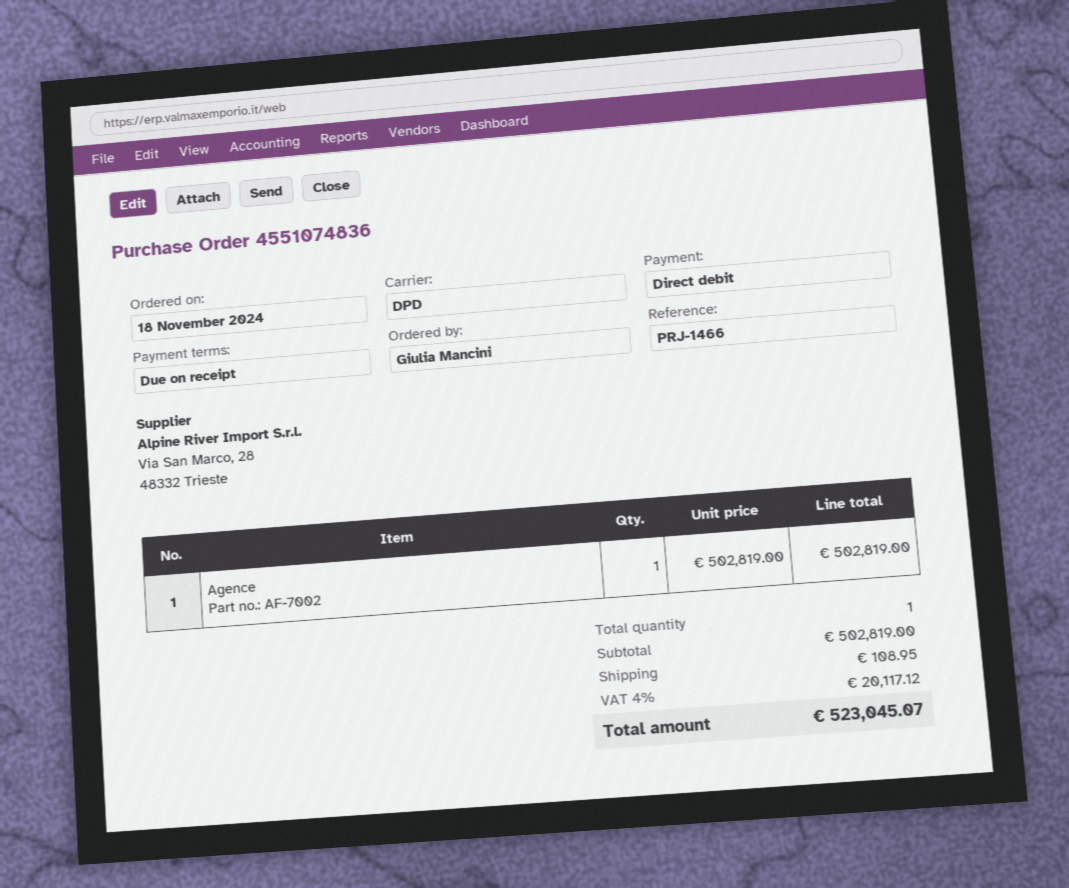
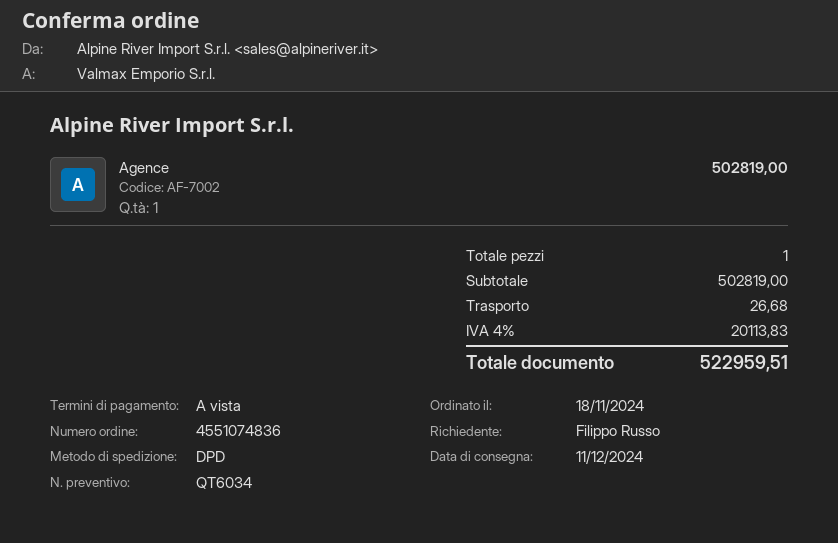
ordered by: Giulia Mancini -> Filippo Russo
shipping: 108.95 -> 26.68
tax: 4% = 20117.12 -> 4% = 20113.83
total: 523045.07 -> 522959.51

